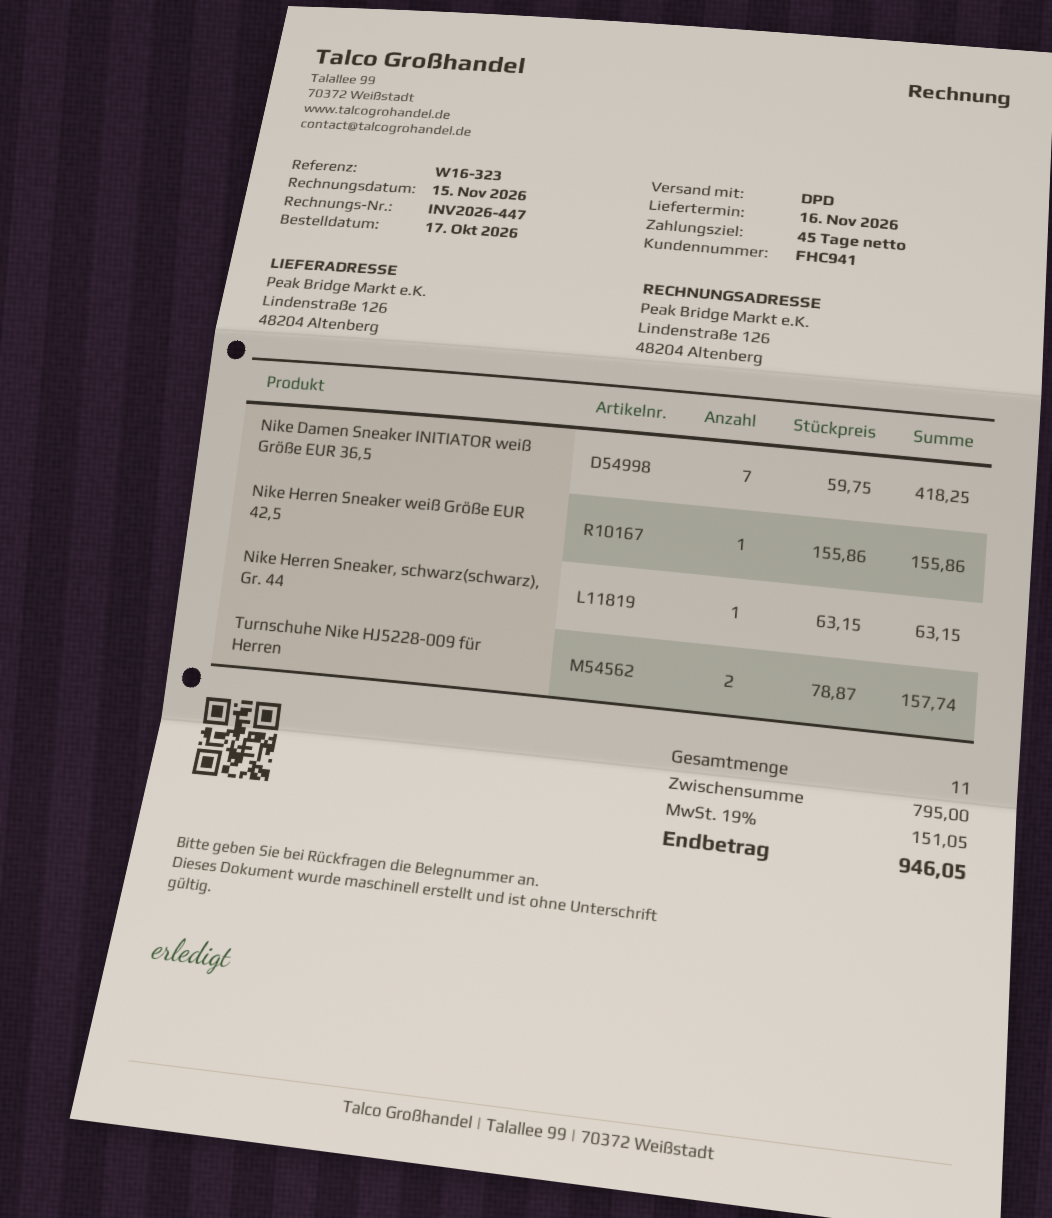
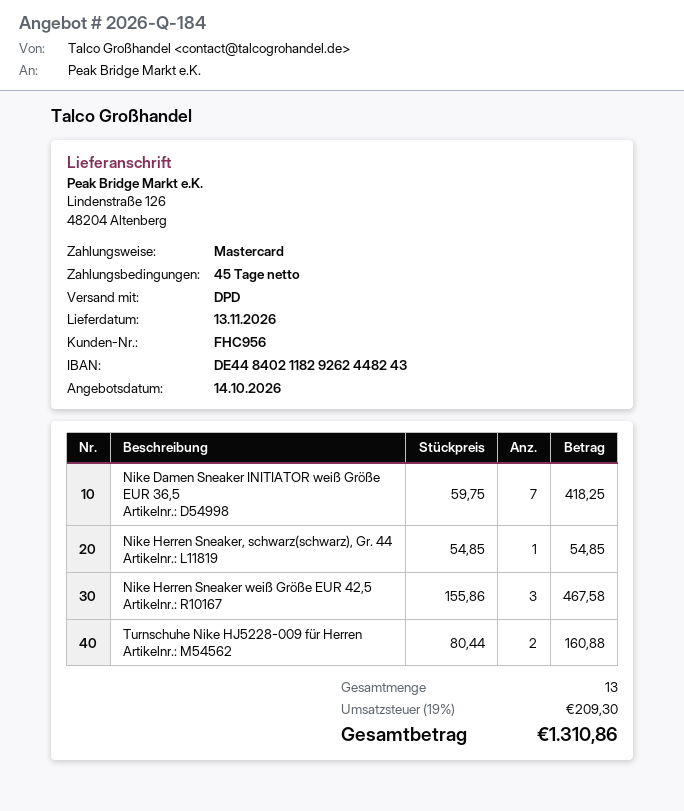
delivery date: 2026-11-16 -> 2026-11-13
customer number: FHC941 -> FHC956
Nike Herren Sneaker weiß Größe EUR 42,5: 1 x 155.86 = 155.86 -> 3 x 155.86 = 467.58
Nike Herren Sneaker, schwarz(schwarz), Gr. 44: 1 x 63.15 = 63.15 -> 1 x 54.85 = 54.85
Turnschuhe Nike HJ5228-009 für Herren: 2 x 78.87 = 157.74 -> 2 x 80.44 = 160.88
total quantity: 11 -> 13
tax: 19% = 151.05 -> 19% = 209.30
total: 946.05 -> 1310.86

